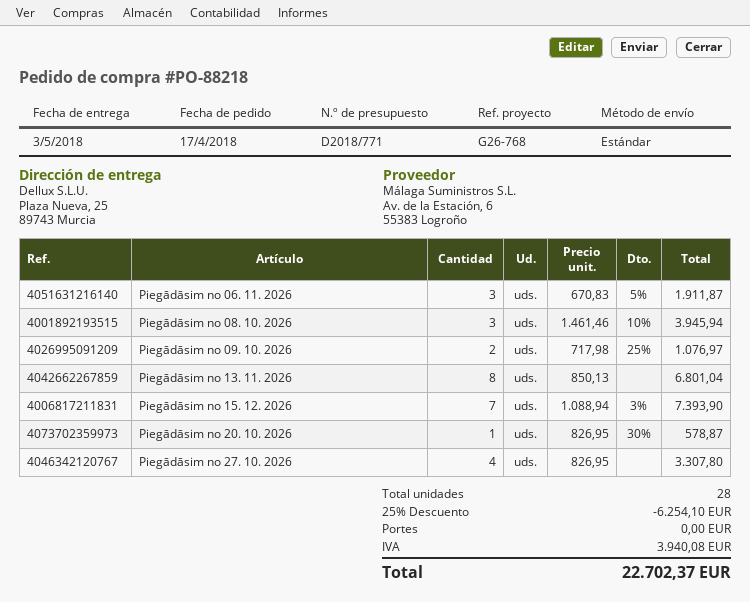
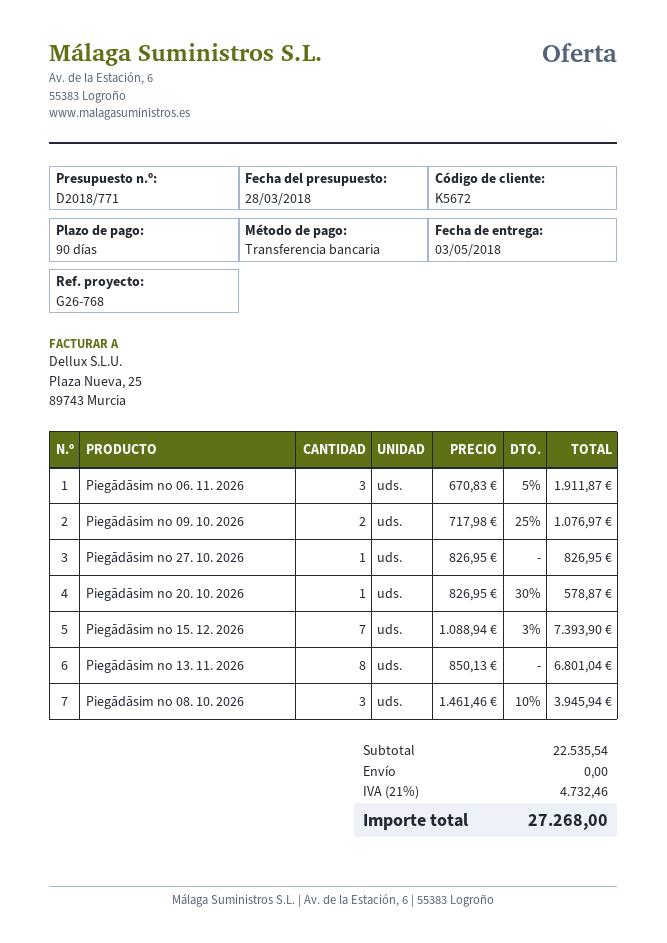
Piegādāsim no 27. 10. 2026: 4 x 826.95 = 3307.80 -> 1 x 826.95 = 826.95
discount: 25% = 6254.10 -> none
tax: 3940.08 -> 4732.46
total: 22702.37 -> 27268.00

